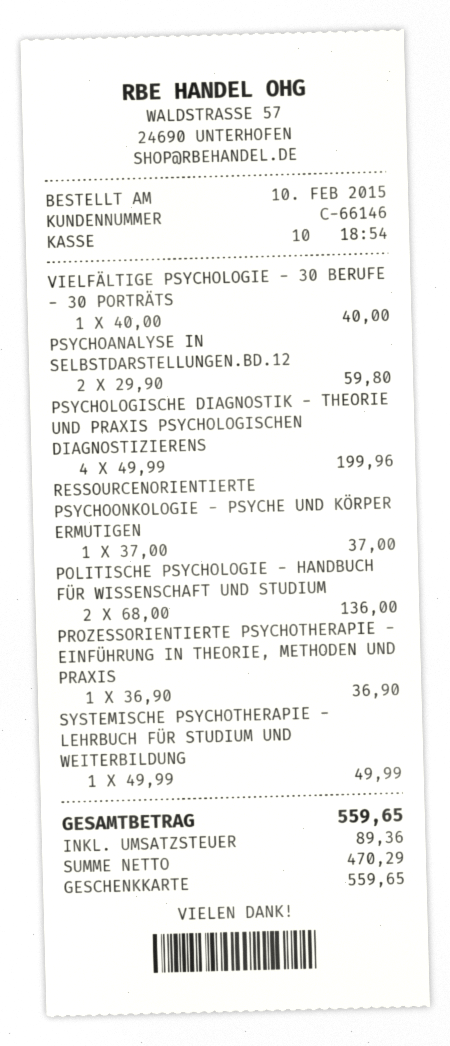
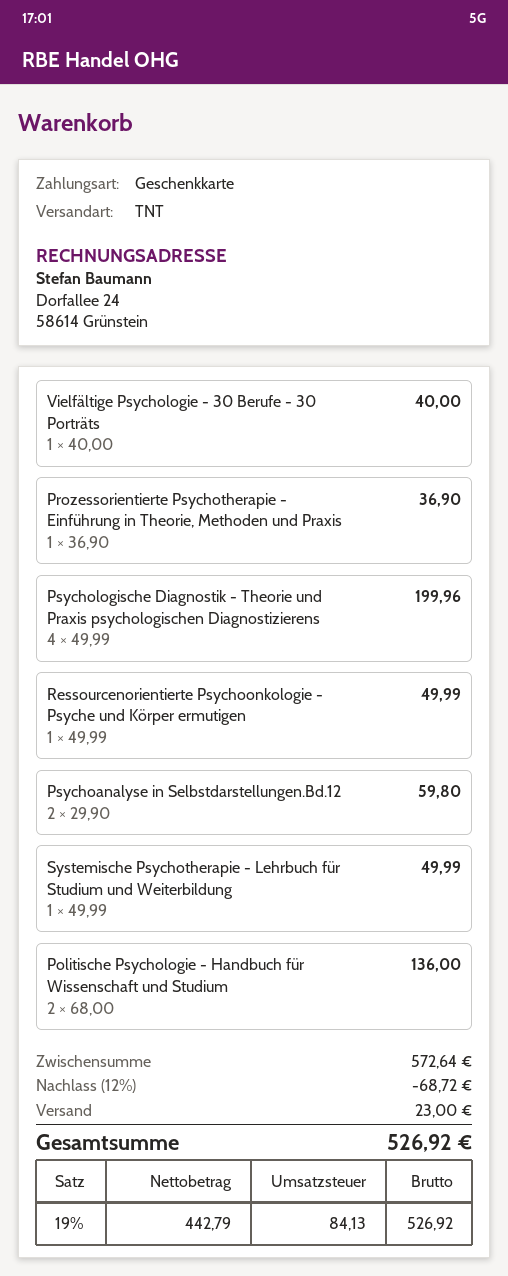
RESSOURCENORIENTIERTE PSYCHOONKOLOGIE - PSYCHE UND KÖRPER ERMUTIGEN: 1 x 37.00 = 37.00 -> 1 x 49.99 = 49.99
discount: none -> 12% = 68.72
shipping: none -> 23.00
net: 470.29 -> 442.79
tax: 89.36 -> 84.13
total: 559.65 -> 526.92

